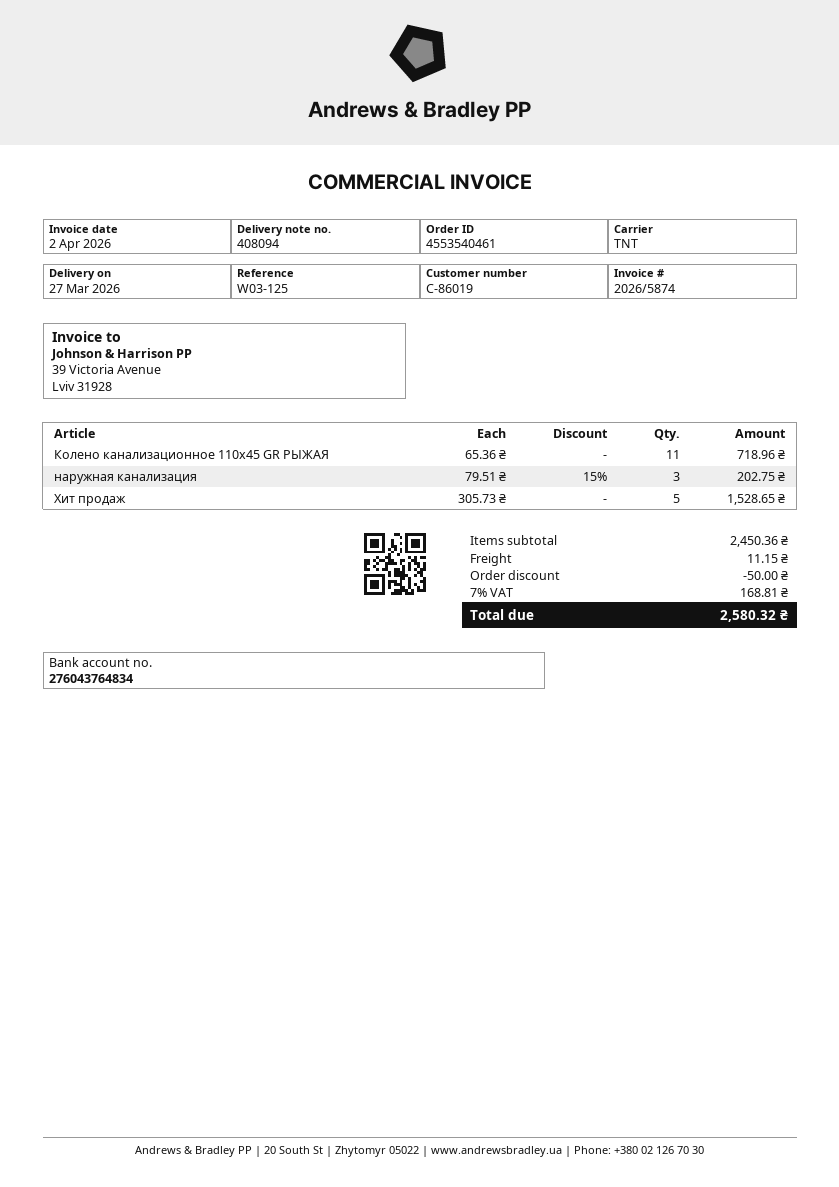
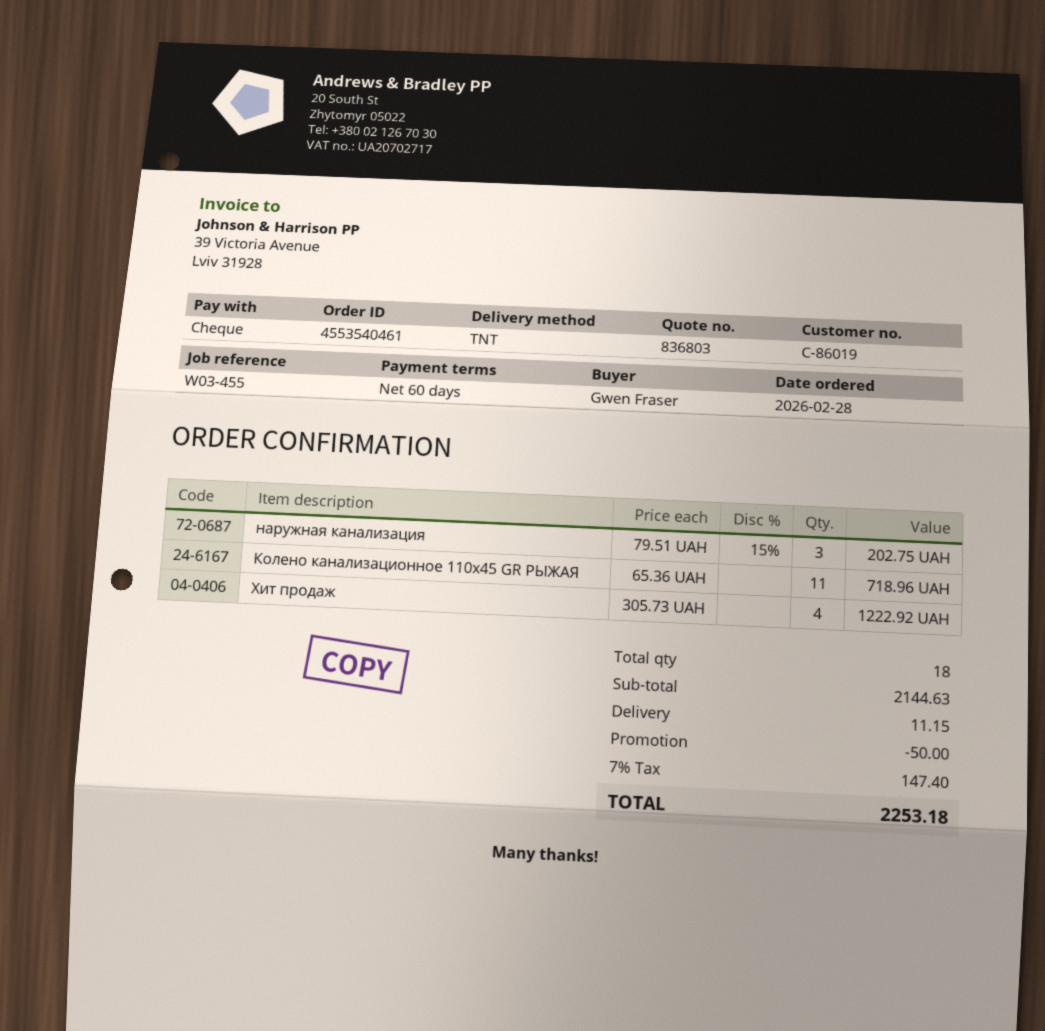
reference: W03-125 -> W03-455
Хит продаж: 5 x 305.73 = 1528.65 -> 4 x 305.73 = 1222.92
subtotal: 2450.36 -> 2144.63
tax: 7% = 168.81 -> 7% = 147.40
total: 2580.32 -> 2253.18

